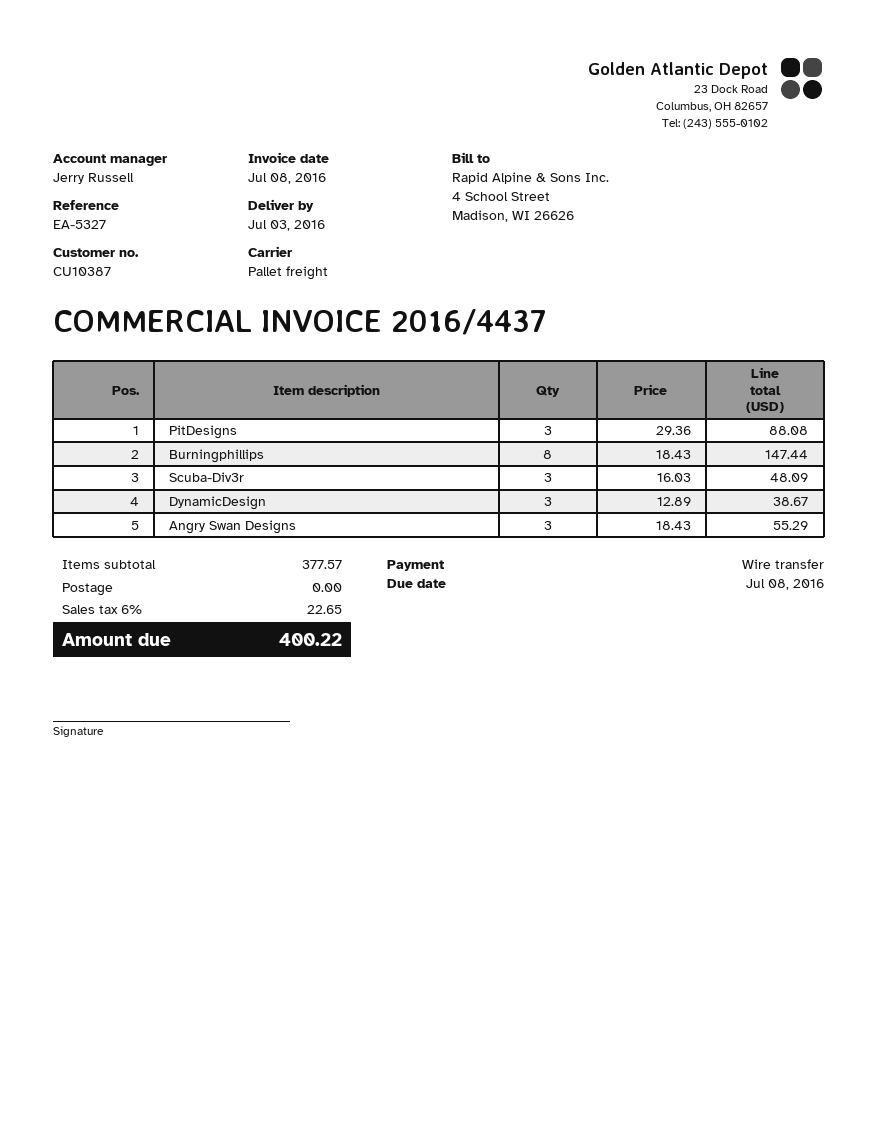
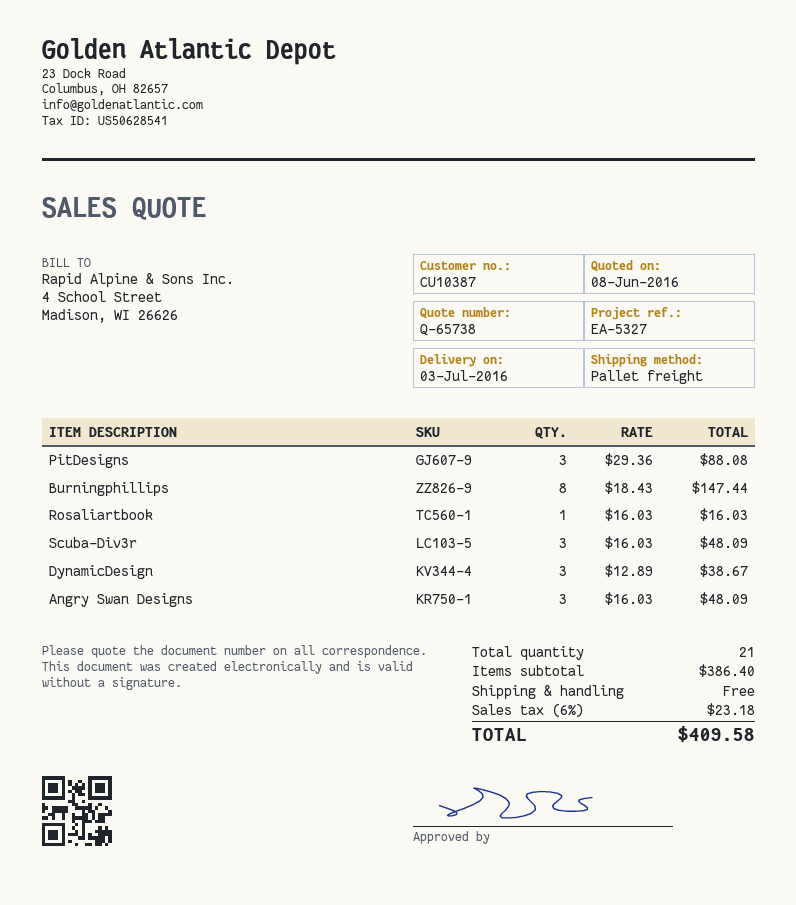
Angry Swan Designs: 3 x 18.43 = 55.29 -> 3 x 16.03 = 48.09
Rosaliartbook: none -> 1 x 16.03 = 16.03
subtotal: 377.57 -> 386.40
tax: 6% = 22.65 -> 6% = 23.18
total: 400.22 -> 409.58

